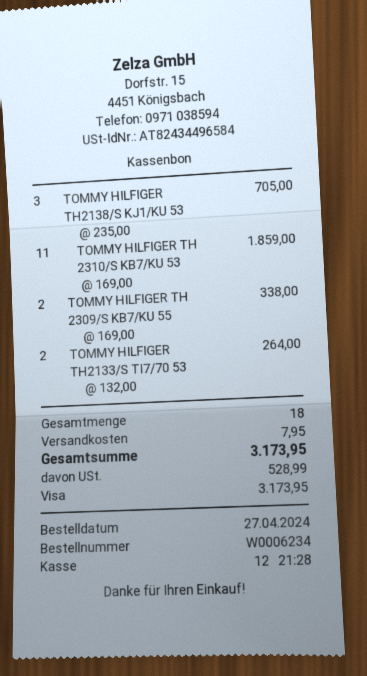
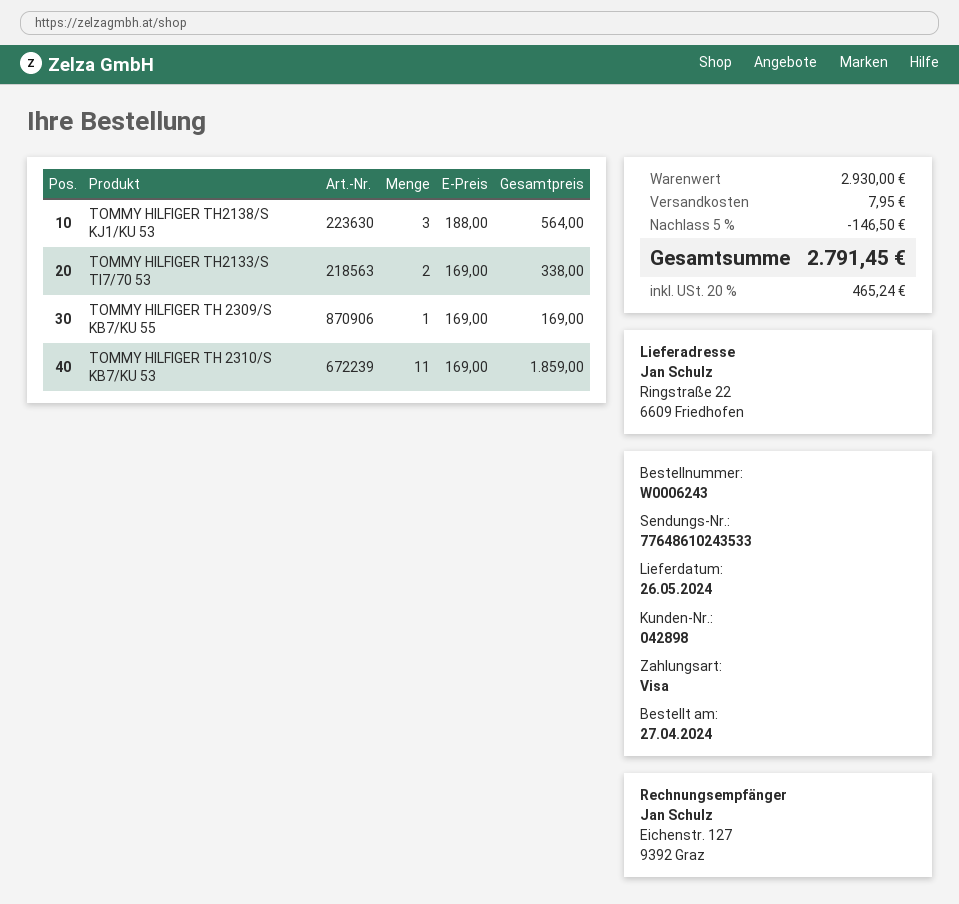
order number: W0006234 -> W0006243
TOMMY HILFIGER TH2138/S KJ1/KU 53: 3 x 235.00 = 705.00 -> 3 x 188.00 = 564.00
TOMMY HILFIGER TH 2309/S KB7/KU 55: 2 x 169.00 = 338.00 -> 1 x 169.00 = 169.00
TOMMY HILFIGER TH2133/S TI7/70 53: 2 x 132.00 = 264.00 -> 2 x 169.00 = 338.00
discount: none -> 5% = 146.50
tax: 528.99 -> 465.24
total: 3173.95 -> 2791.45

